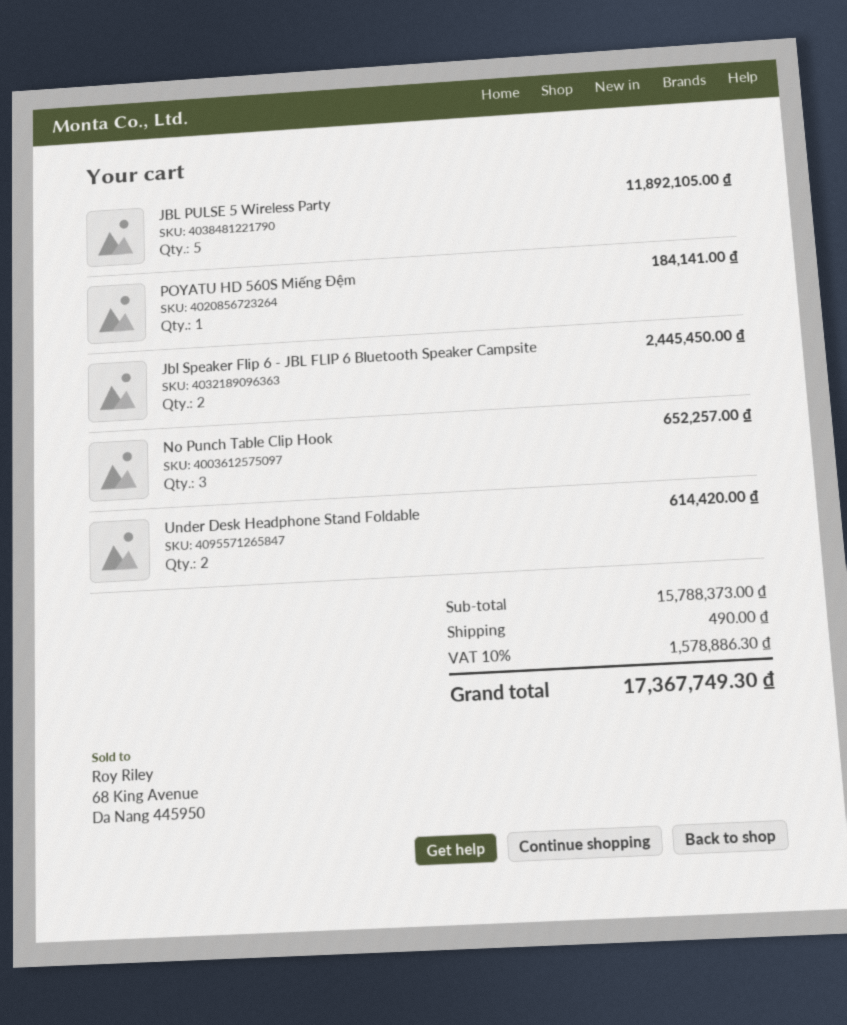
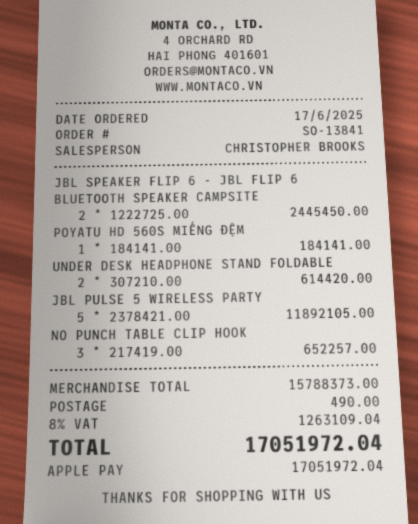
tax: 10% = 1578886.30 -> 8% = 1263109.04
total: 17367749.30 -> 17051972.04

